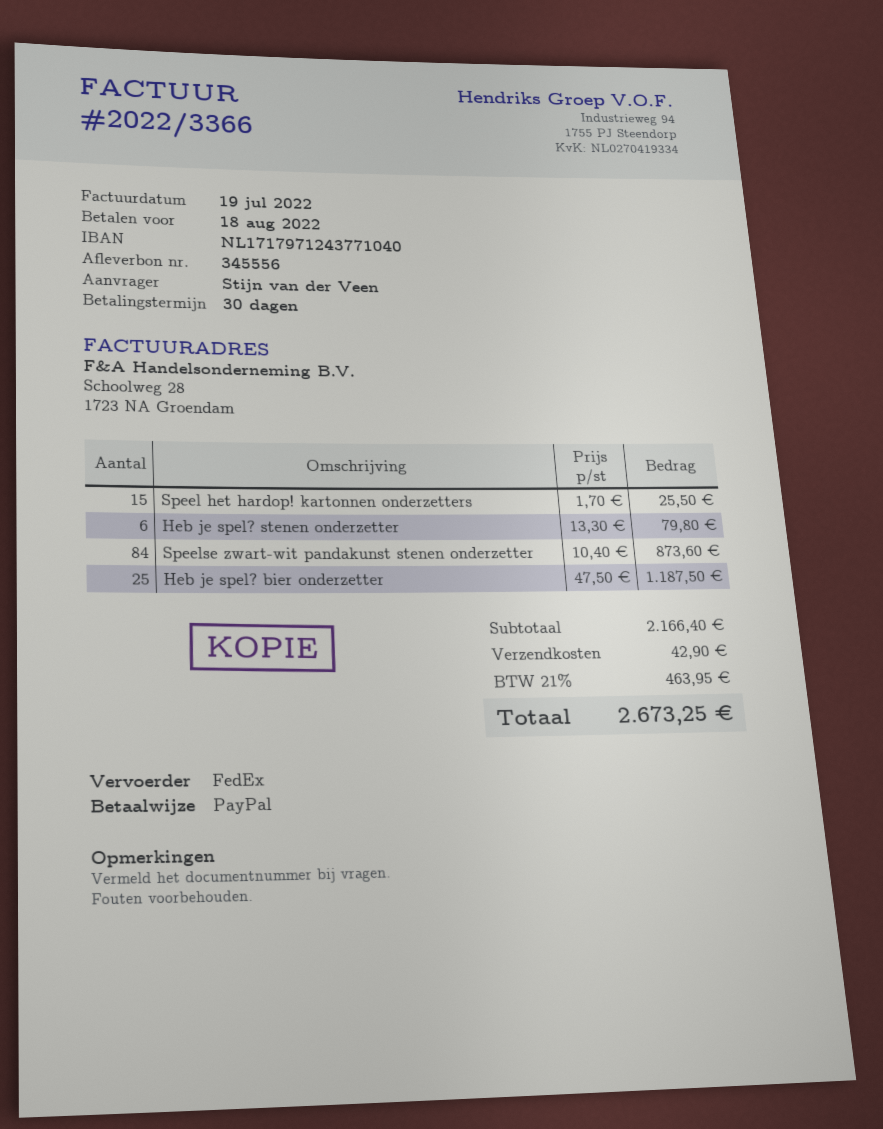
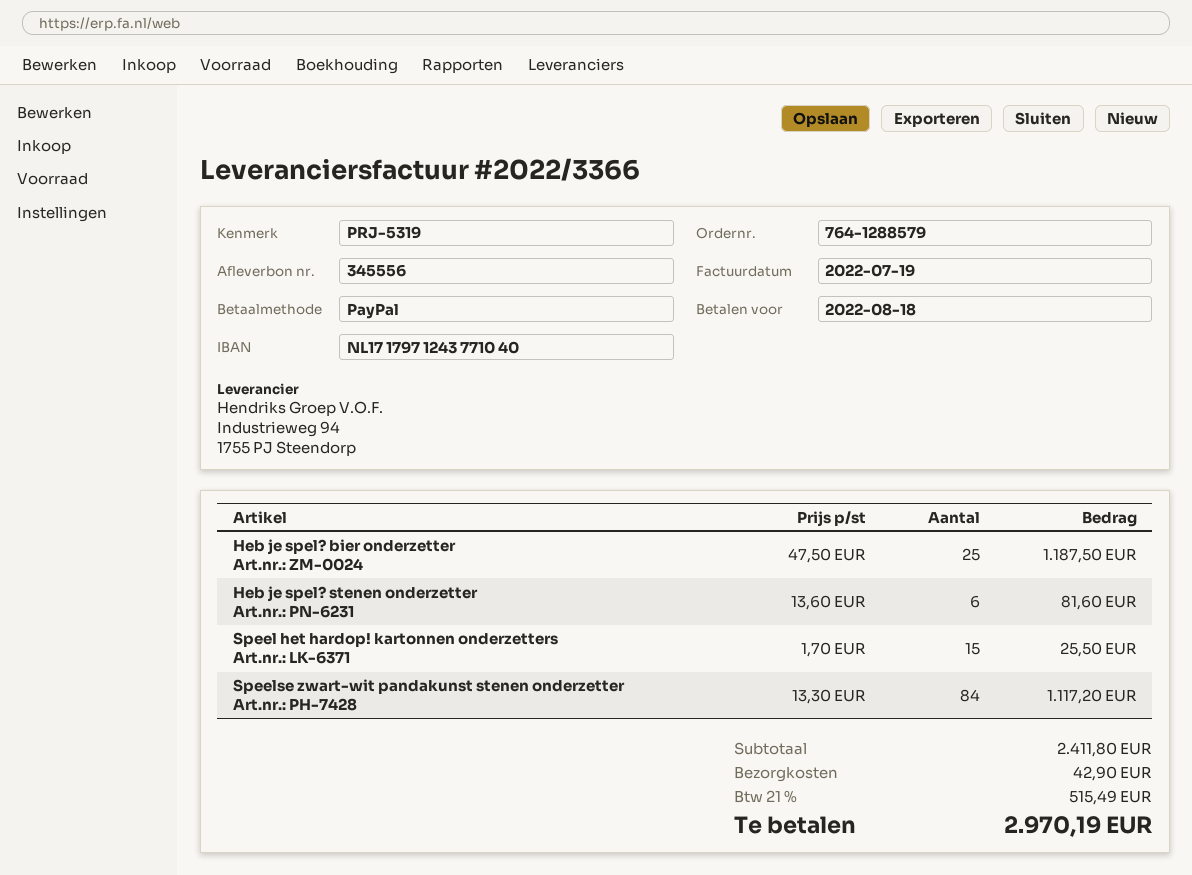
Heb je spel? stenen onderzetter: 6 x 13.30 = 79.80 -> 6 x 13.60 = 81.60
Speelse zwart-wit pandakunst stenen onderzetter: 84 x 10.40 = 873.60 -> 84 x 13.30 = 1117.20
subtotal: 2166.40 -> 2411.80
tax: 21% = 463.95 -> 21% = 515.49
total: 2673.25 -> 2970.19

